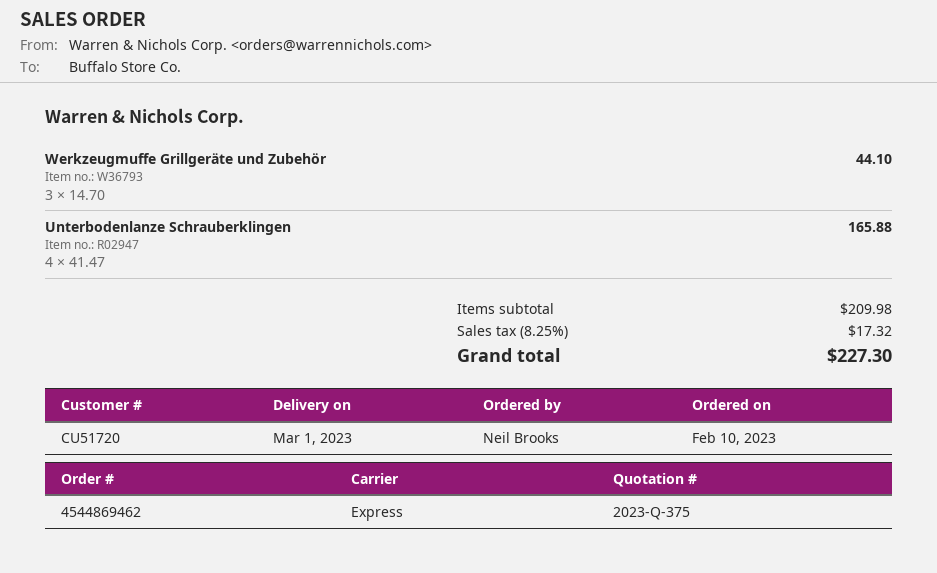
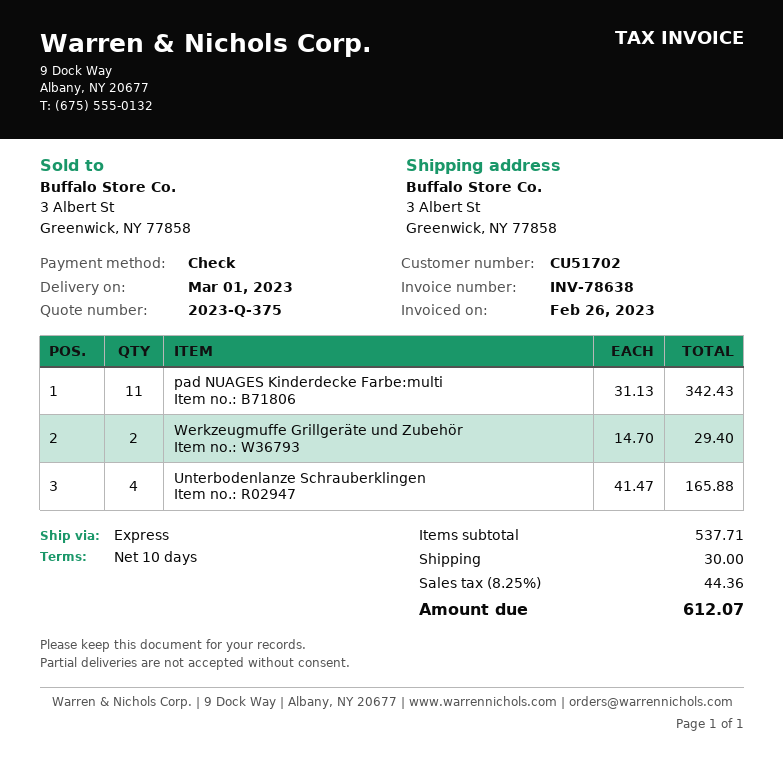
customer number: CU51720 -> CU51702
Werkzeugmuffe Grillgeräte und Zubehör: 3 x 14.70 = 44.10 -> 2 x 14.70 = 29.40
pad NUAGES Kinderdecke Farbe:multi: none -> 11 x 31.13 = 342.43
subtotal: 209.98 -> 537.71
shipping: none -> 30.00
tax: 8.25% = 17.32 -> 8.25% = 44.36
total: 227.30 -> 612.07

